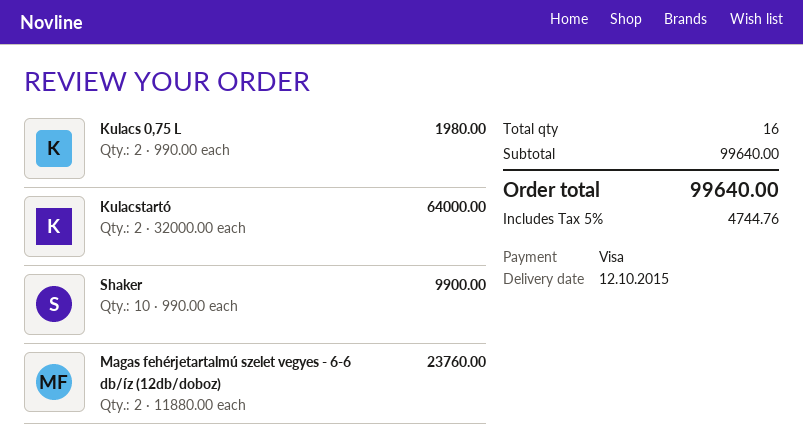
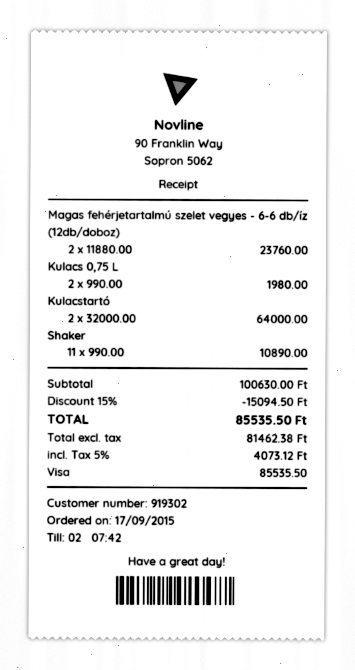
Shaker: 10 x 990.00 = 9900.00 -> 11 x 990.00 = 10890.00
subtotal: 99640.00 -> 100630.00
discount: none -> 15% = 15094.50
tax: 5% = 4744.76 -> 5% = 4073.12
total: 99640.00 -> 85535.50

